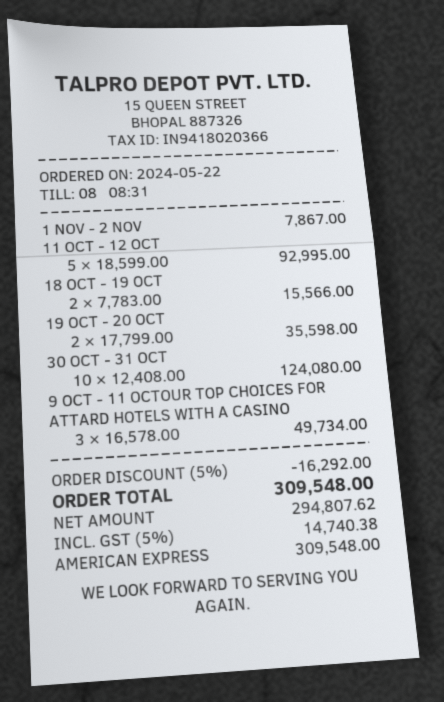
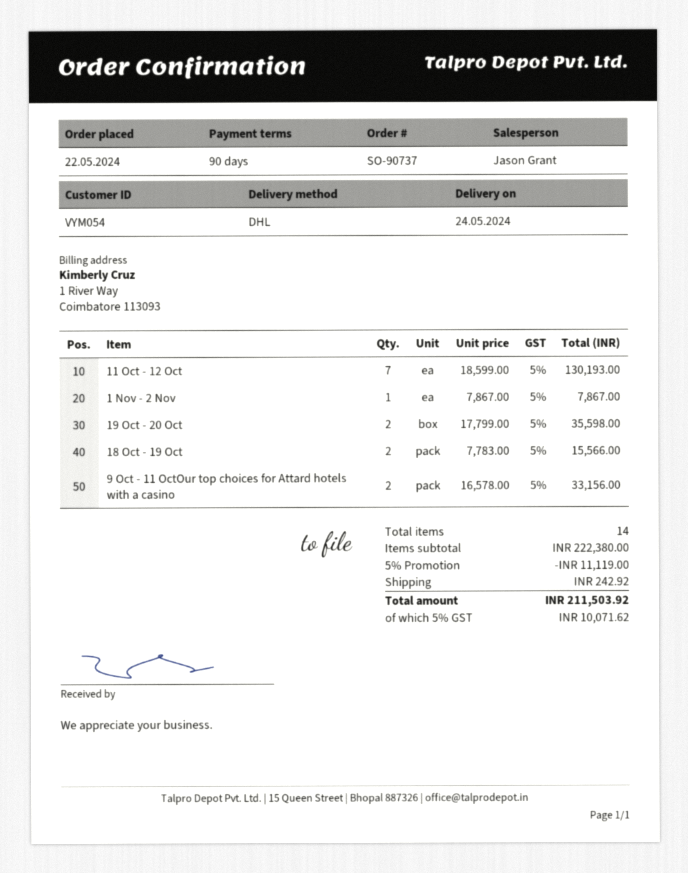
11 OCT - 12 OCT: 5 x 18599.00 = 92995.00 -> 7 x 18599.00 = 130193.00
30 OCT - 31 OCT: 10 x 12408.00 = 124080.00 -> none
9 OCT - 11 OCTOUR TOP CHOICES FOR ATTARD HOTELS WITH A CASINO: 3 x 16578.00 = 49734.00 -> 2 x 16578.00 = 33156.00
discount: 5% = 16292.00 -> 5% = 11119.00
shipping: none -> 242.92
tax: 5% = 14740.38 -> 5% = 10071.62
total: 309548.00 -> 211503.92

